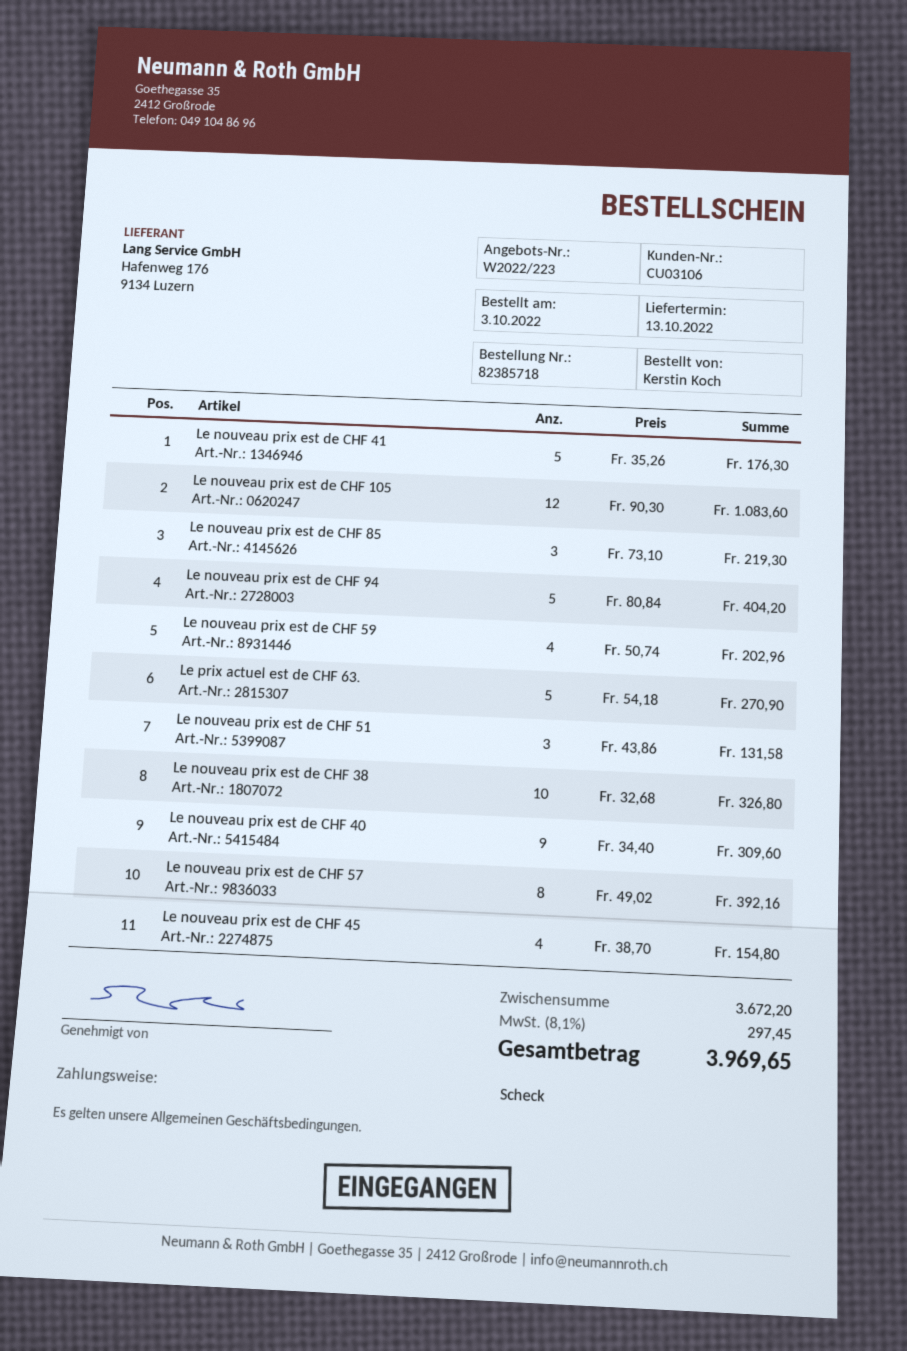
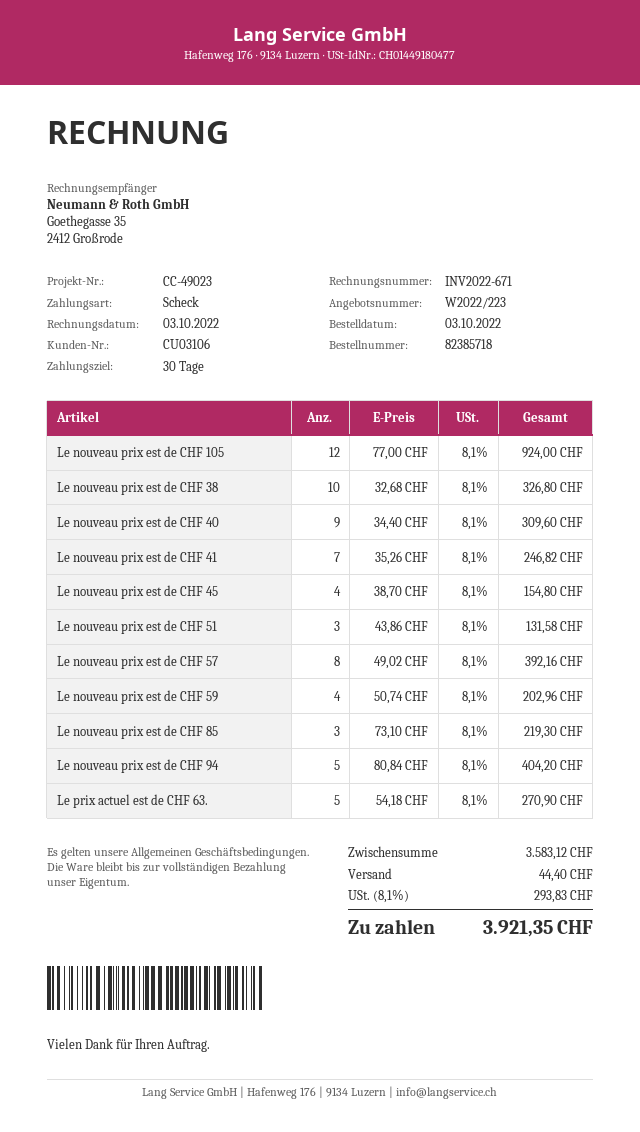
Le nouveau prix est de CHF 41: 5 x 35.26 = 176.30 -> 7 x 35.26 = 246.82
Le nouveau prix est de CHF 105: 12 x 90.30 = 1083.60 -> 12 x 77.00 = 924.00
subtotal: 3672.20 -> 3583.12
shipping: none -> 44.40
tax: 8.1% = 297.45 -> 8.1% = 293.83
total: 3969.65 -> 3921.35

